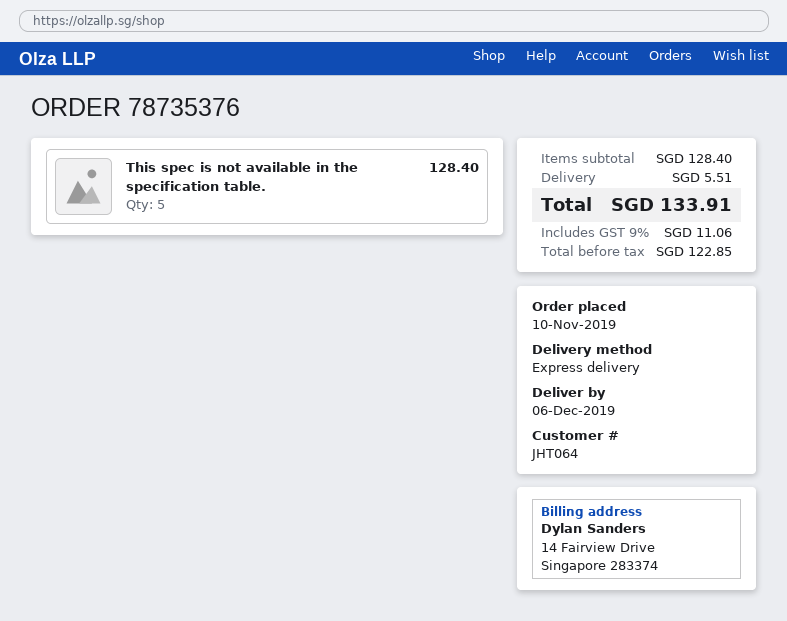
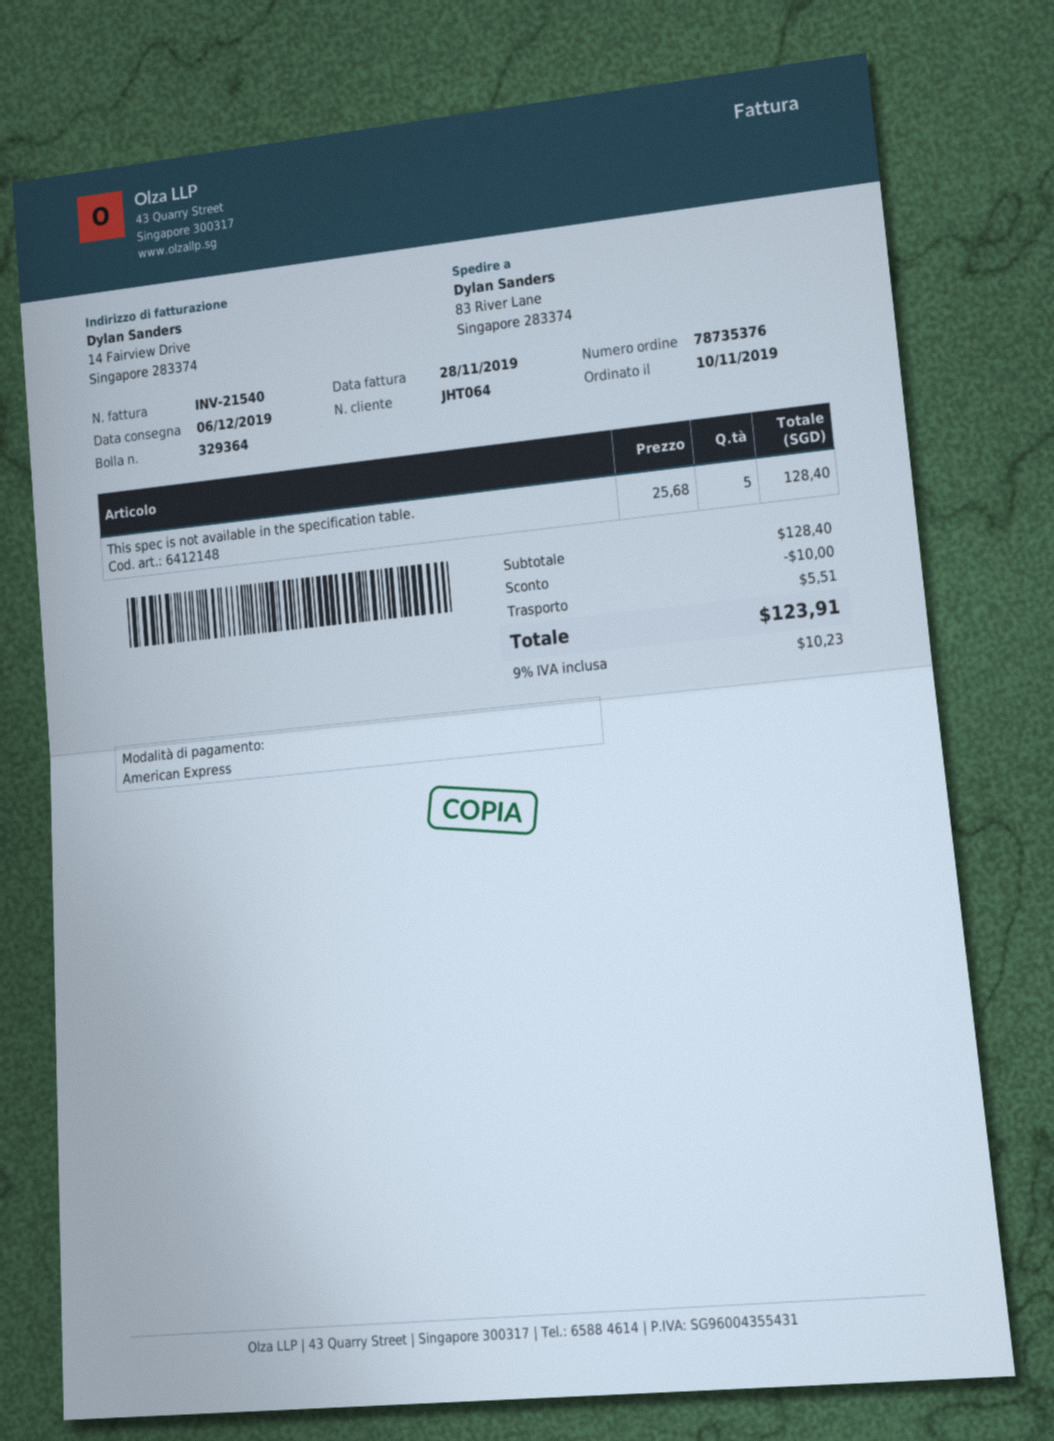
discount: none -> 10.00
tax: 9% = 11.06 -> 9% = 10.23
total: 133.91 -> 123.91

